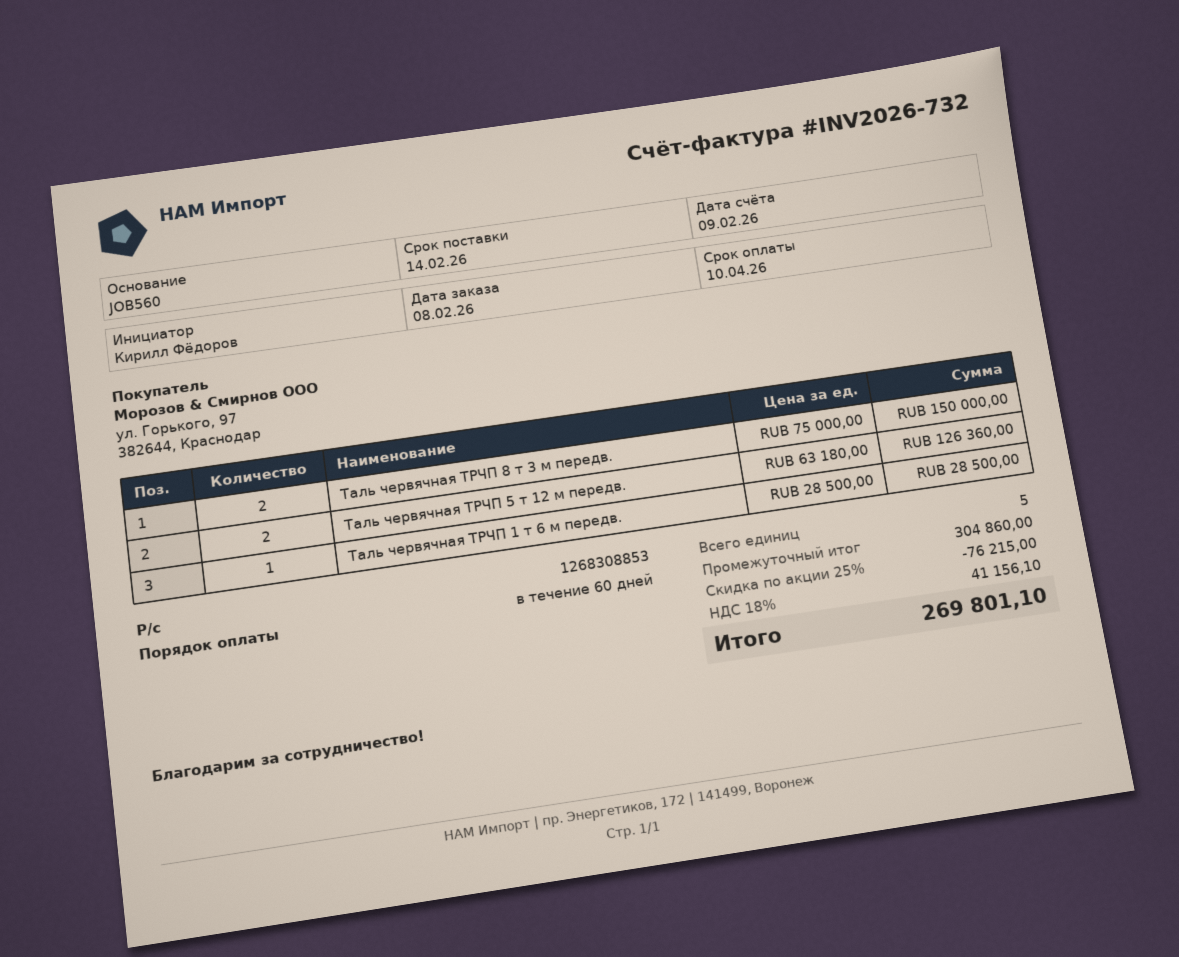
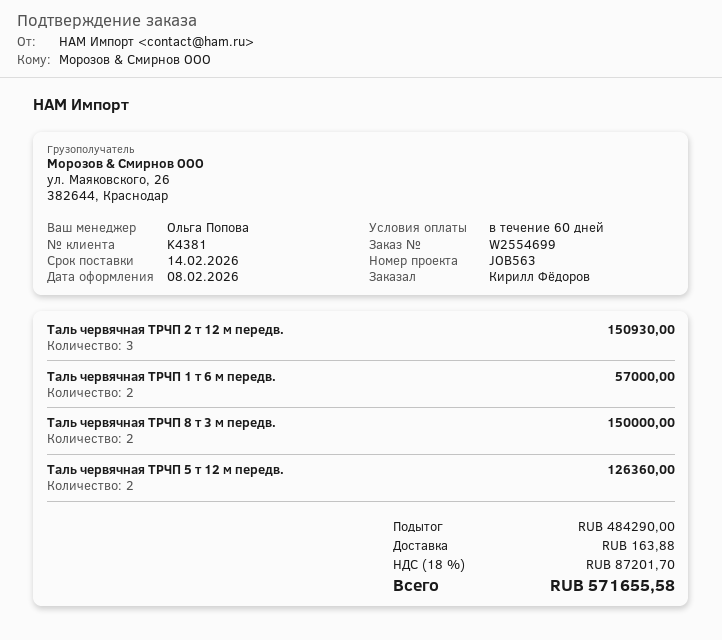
reference: JOB560 -> JOB563
Таль червячная ТРЧП 1 т 6 м передв.: 1 for 28500.00 -> 2 for 57000.00
Таль червячная ТРЧП 2 т 12 м передв.: none -> 3 for 150930.00
subtotal: 304860.00 -> 484290.00
discount: 25% = 76215.00 -> none
shipping: none -> 163.88
tax: 18% = 41156.10 -> 18% = 87201.70
total: 269801.10 -> 571655.58

